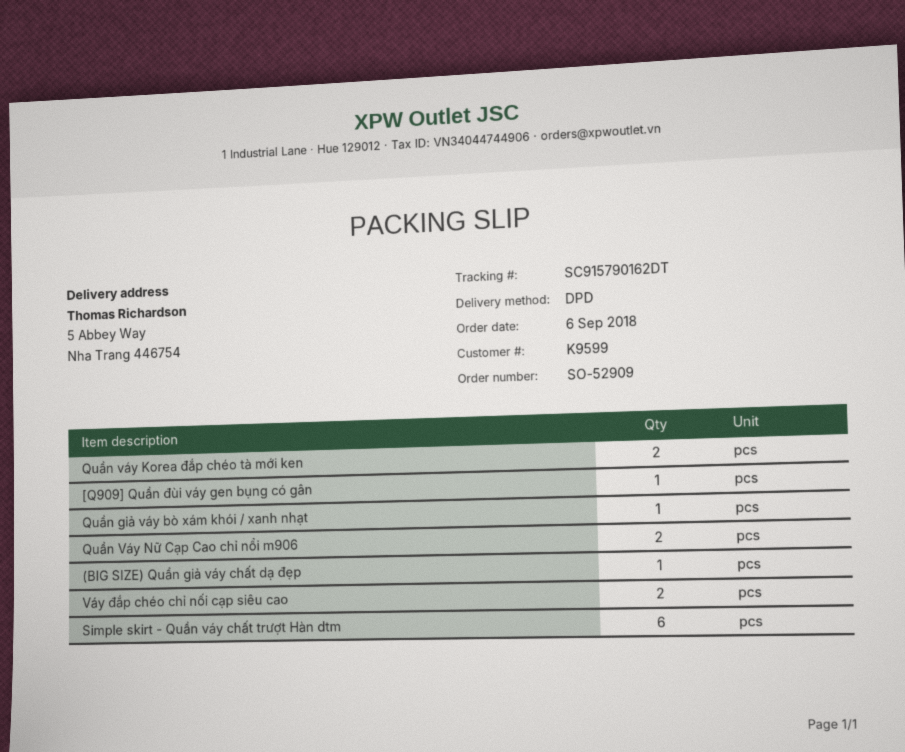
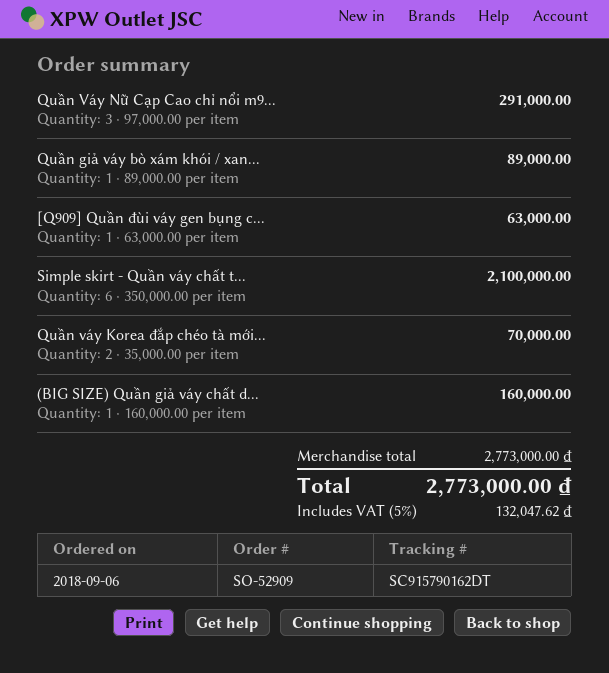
Quần Váy Nữ Cạp Cao chỉ nổi m906: 2 -> 3
Váy đắp chéo chỉ nối cạp siêu cao: 2 -> none

